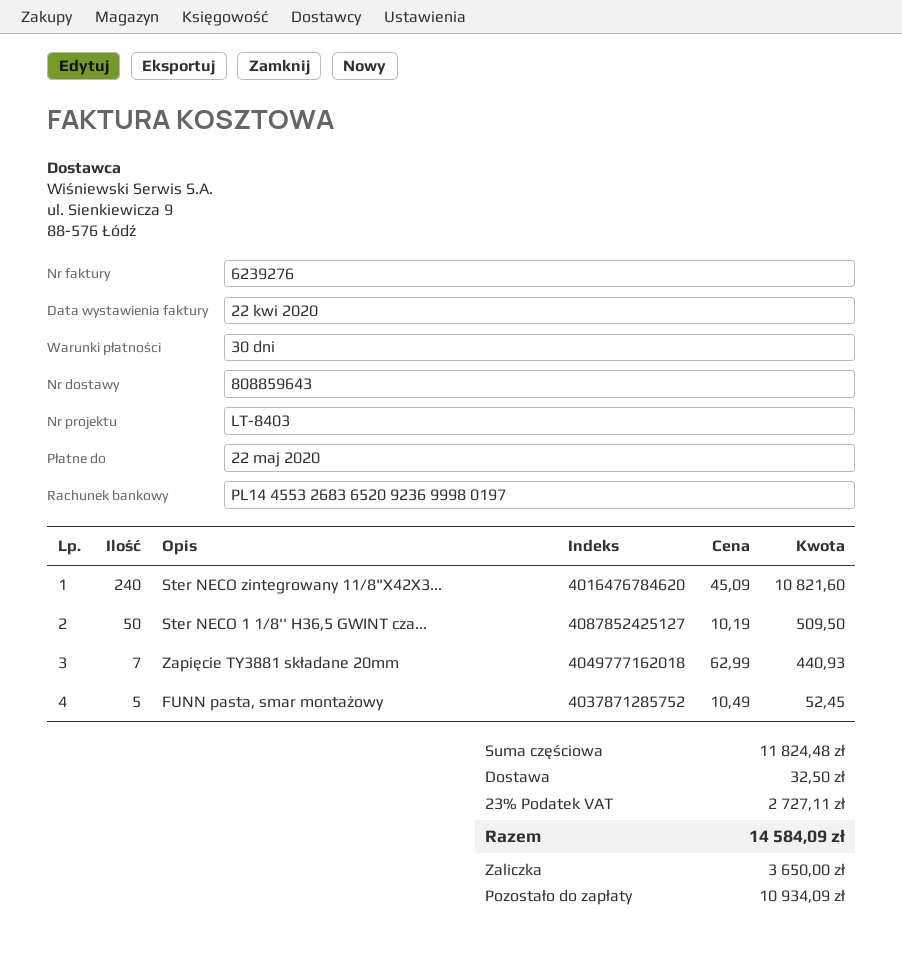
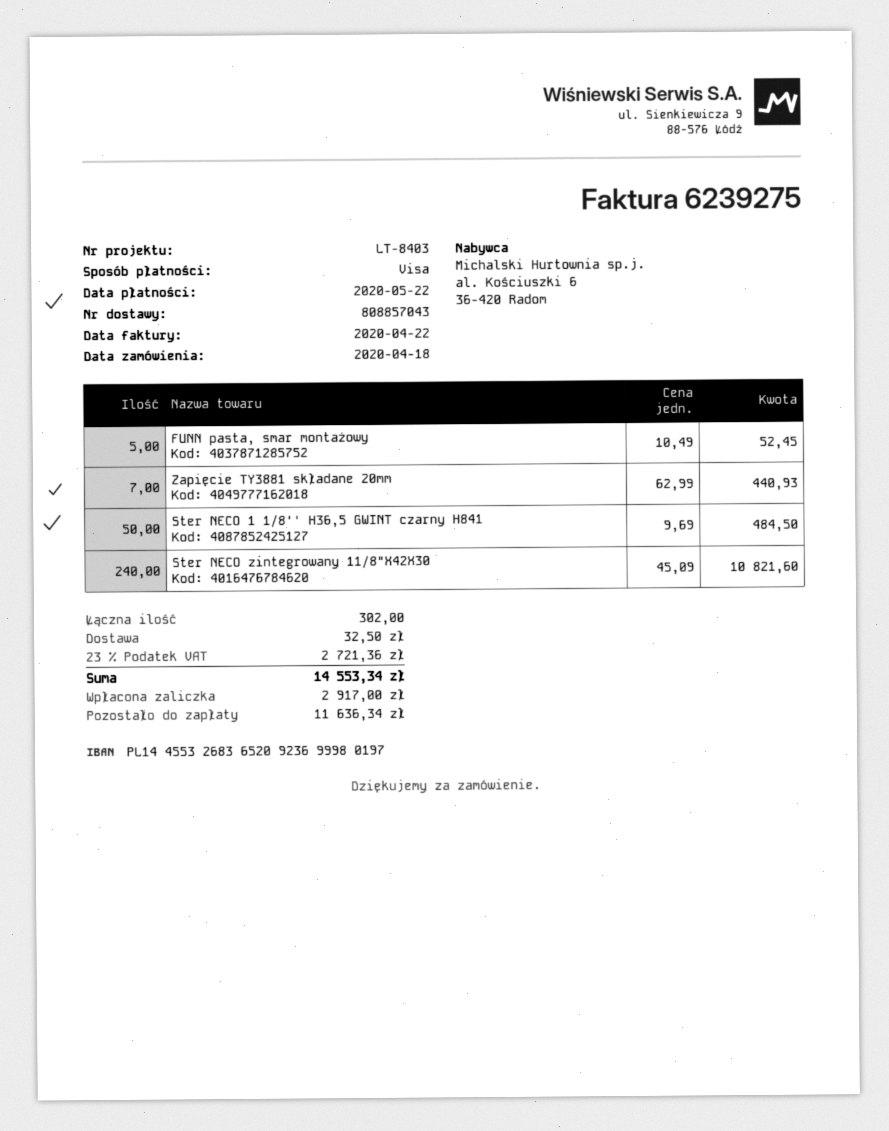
delivery note number: 808859643 -> 808857043
invoice number: 6239276 -> 6239275
Ster NECO 1 1/8'' H36,5 GWINT cza...: 50 x 10.19 = 509.50 -> 50 x 9.69 = 484.50
tax: 23% = 2727.11 -> 23% = 2721.36
total: 14584.09 -> 14553.34
deposit: 3650.00 -> 2917.00
balance: 10934.09 -> 11636.34

